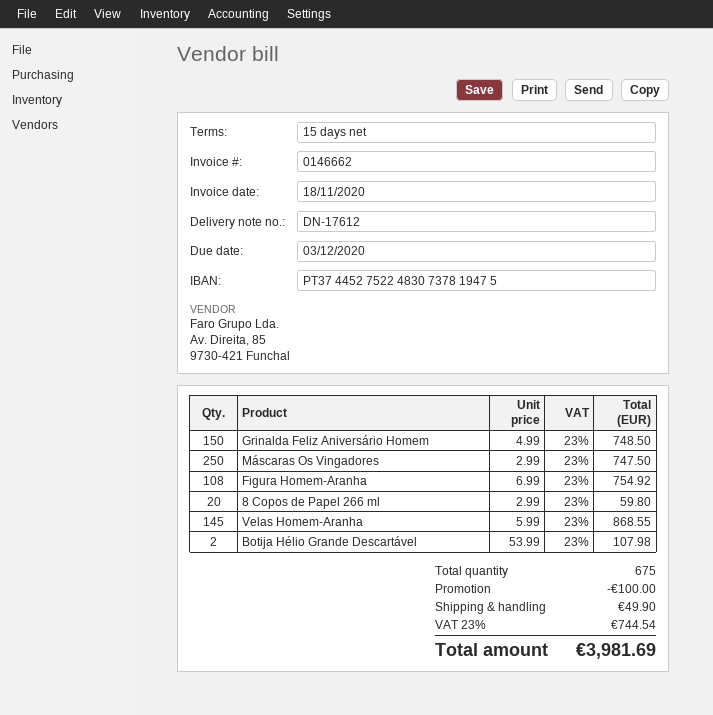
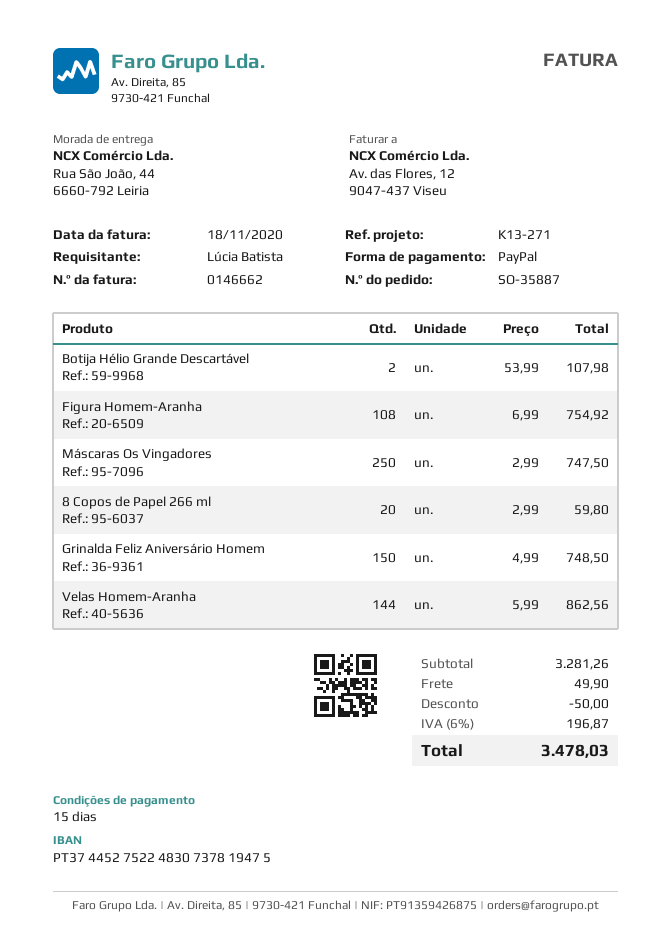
Velas Homem-Aranha: 145 x 5.99 = 868.55 -> 144 x 5.99 = 862.56
discount: 100.00 -> 50.00
tax: 23% = 744.54 -> 6% = 196.87
total: 3981.69 -> 3478.03

